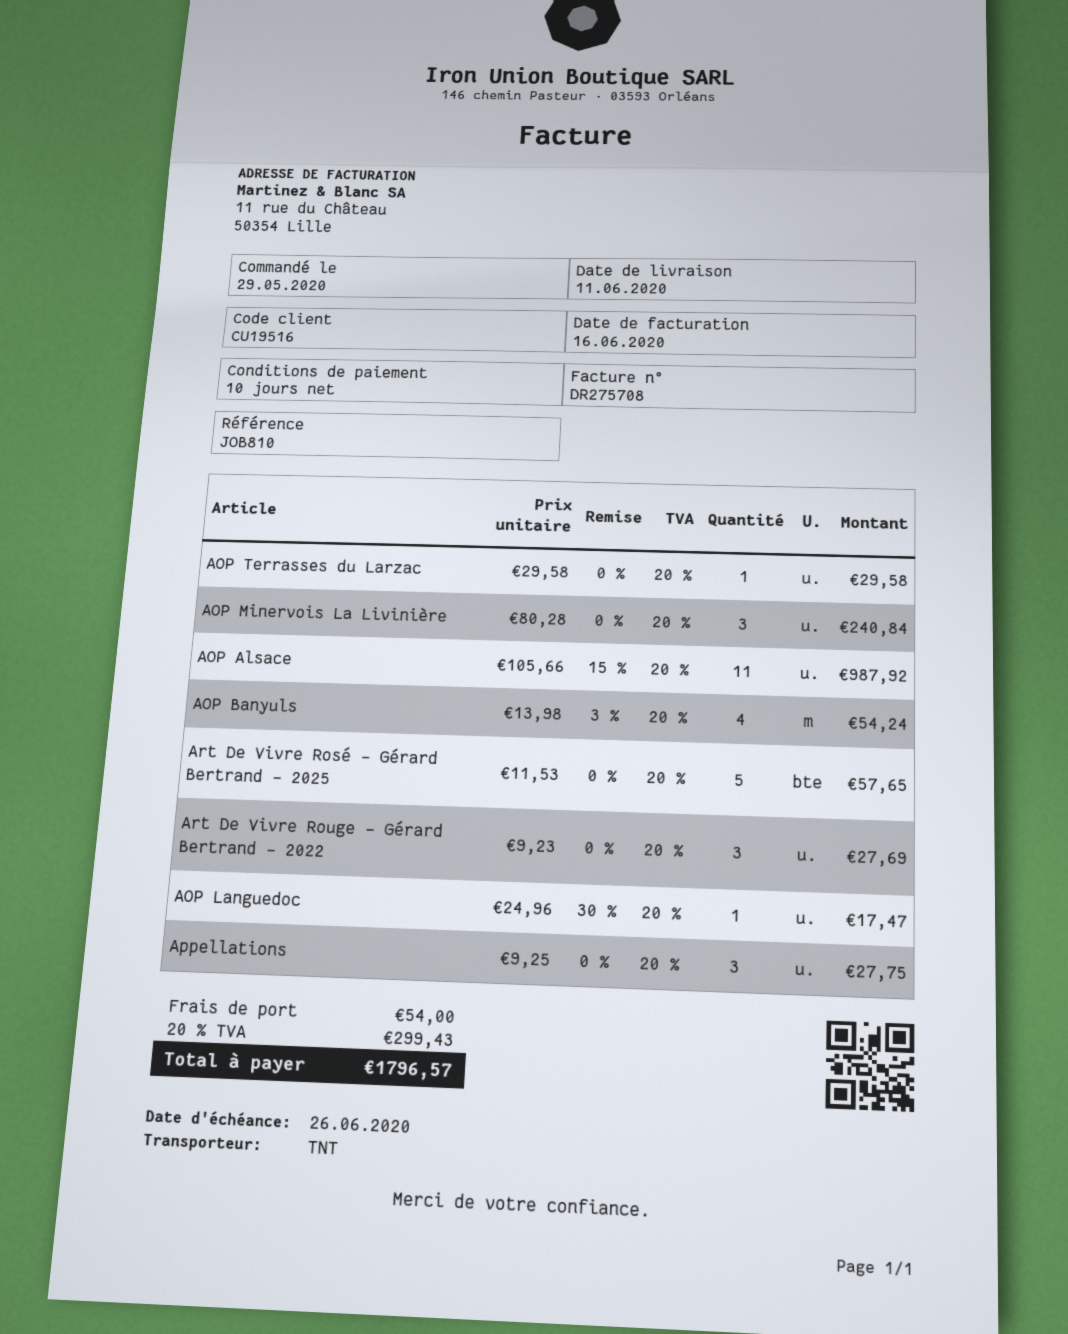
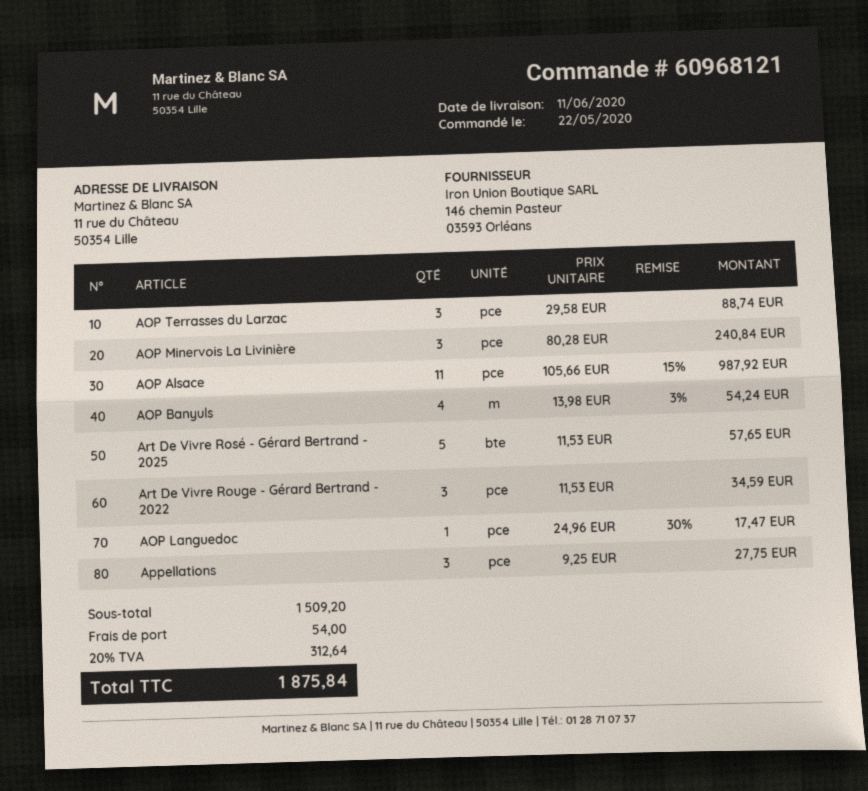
order date: 2020-05-29 -> 2020-05-22
AOP Terrasses du Larzac: 1 x 29.58 = 29.58 -> 3 x 29.58 = 88.74
Art De Vivre Rouge - Gérard Bertrand - 2022: 3 x 9.23 = 27.69 -> 3 x 11.53 = 34.59
tax: 20% = 299.43 -> 20% = 312.64
total: 1796.57 -> 1875.84

